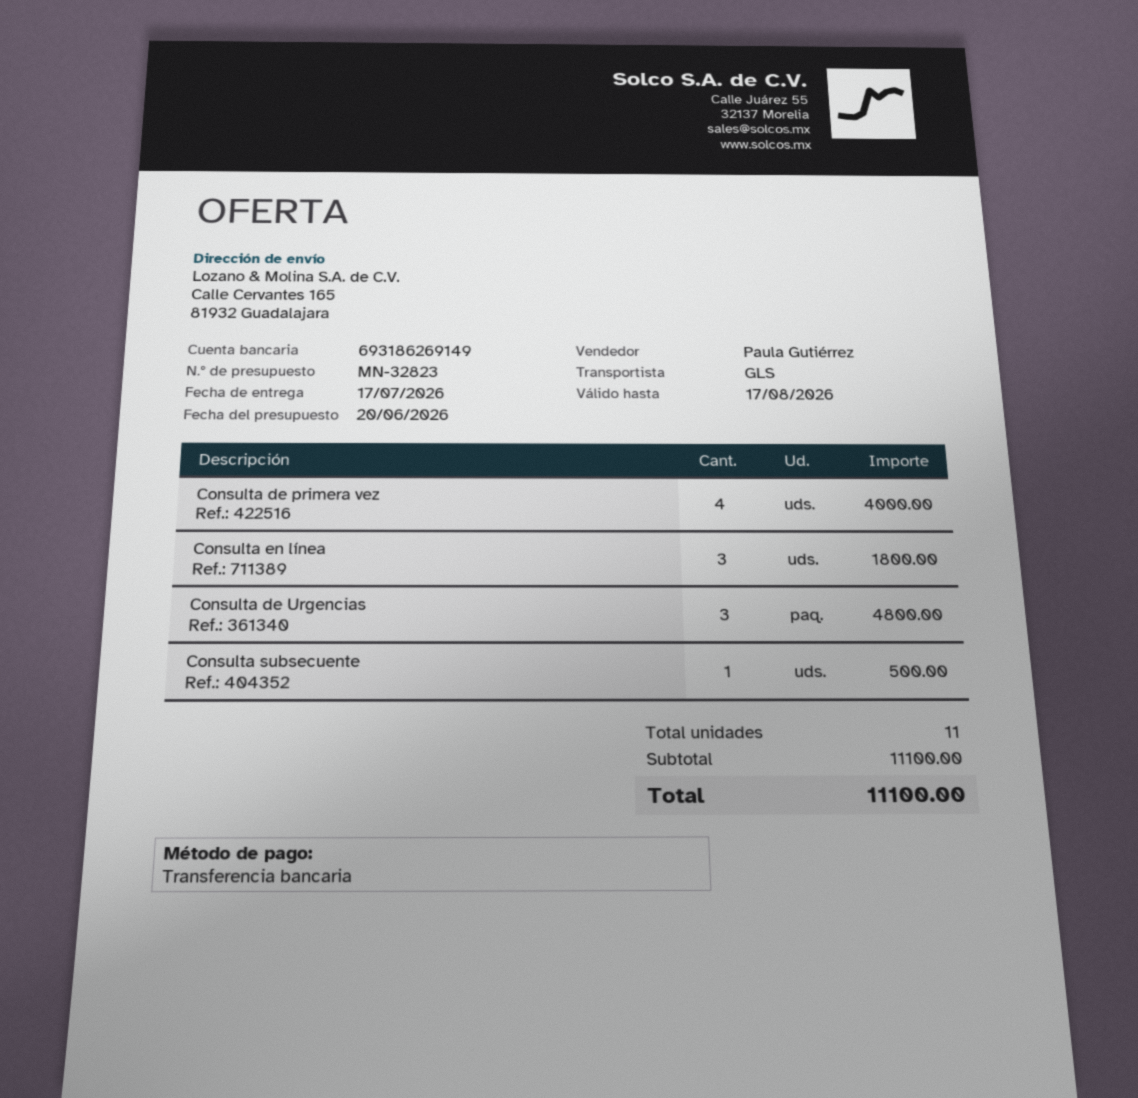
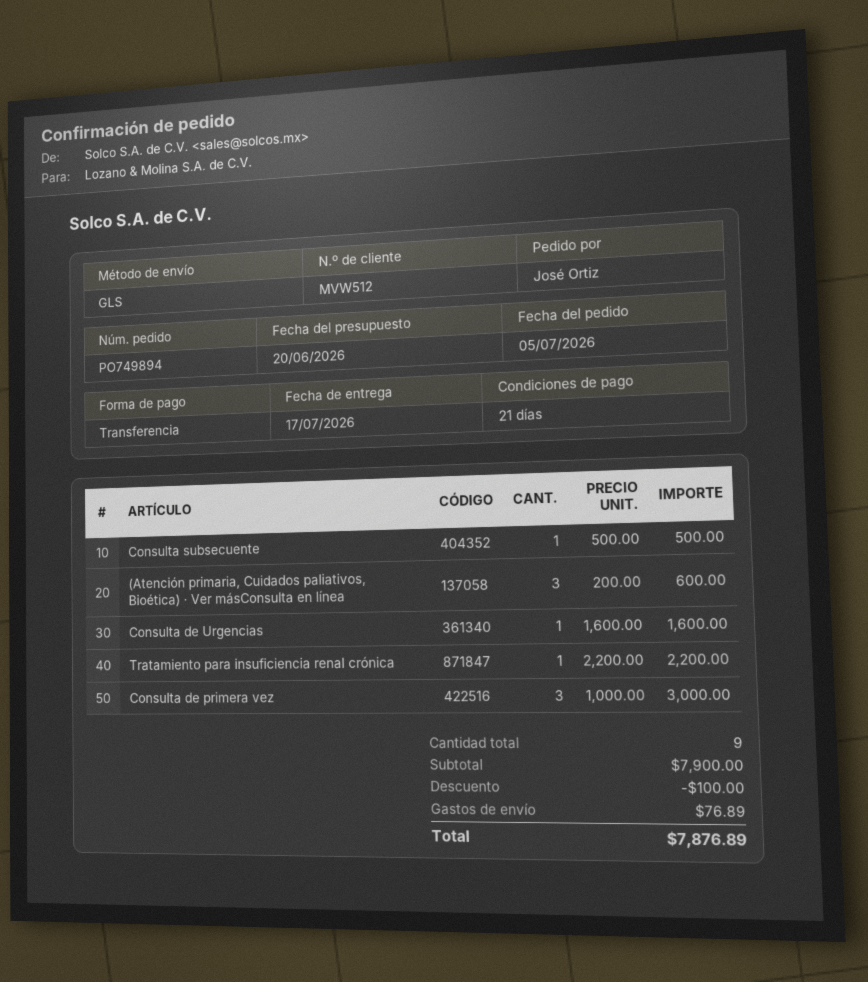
Consulta de primera vez: 4 for 4000.00 -> 3 for 3000.00
Consulta en línea: 3 for 1800.00 -> none
Consulta de Urgencias: 3 for 4800.00 -> 1 for 1600.00
(Atención primaria, Cuidados paliativos, Bioética) · Ver másConsulta en línea: none -> 3 for 600.00
Tratamiento para insuficiencia renal crónica: none -> 1 for 2200.00
total quantity: 11 -> 9
subtotal: 11100.00 -> 7900.00
discount: none -> 100.00
shipping: none -> 76.89
total: 11100.00 -> 7876.89

